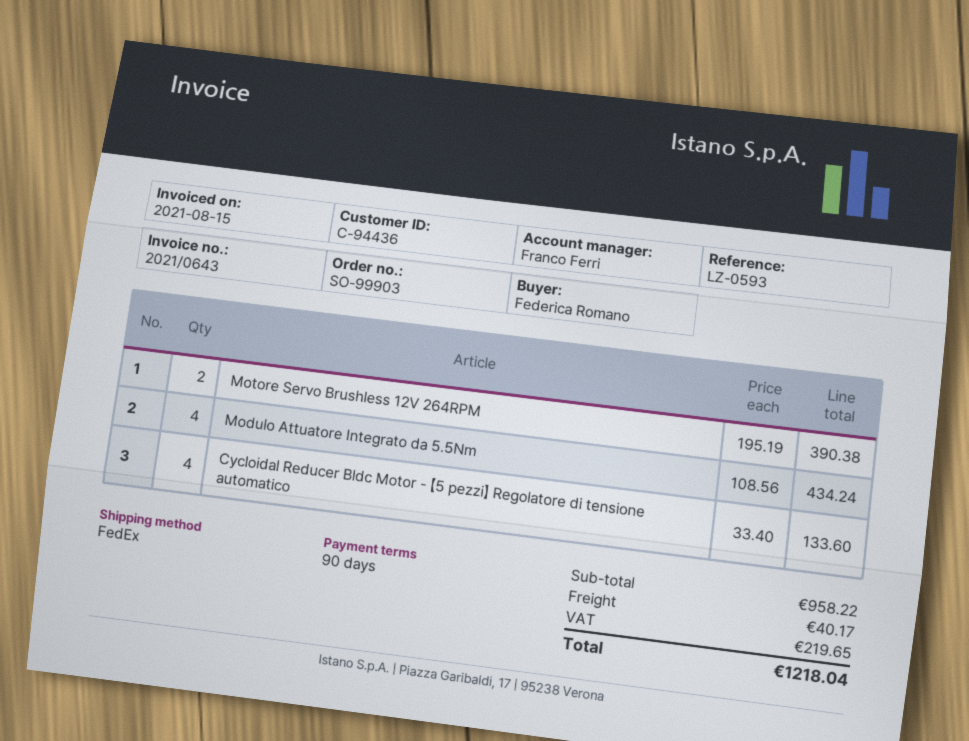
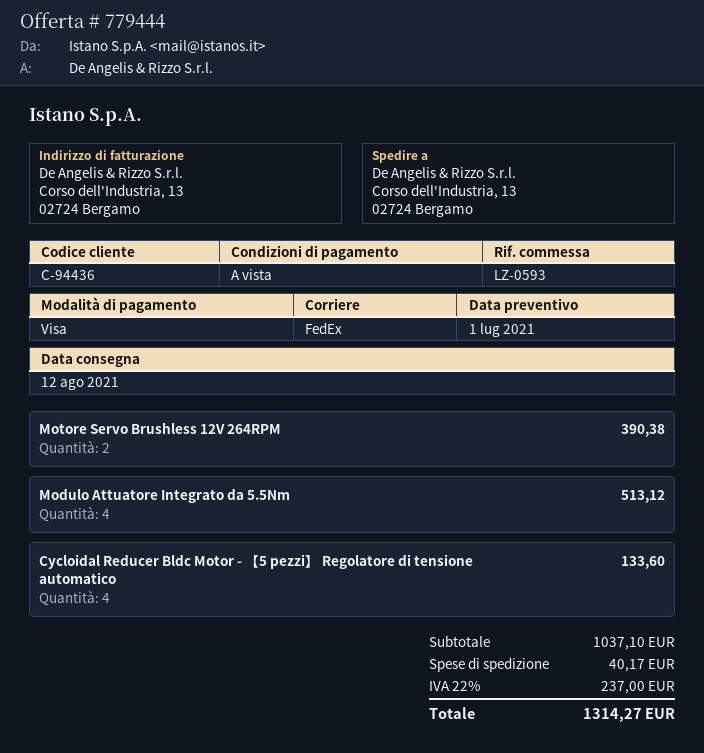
payment terms: 90 days -> on receipt
Modulo Attuatore Integrato da 5.5Nm: 4 for 434.24 -> 4 for 513.12
subtotal: 958.22 -> 1037.10
tax: 219.65 -> 237.00
total: 1218.04 -> 1314.27

